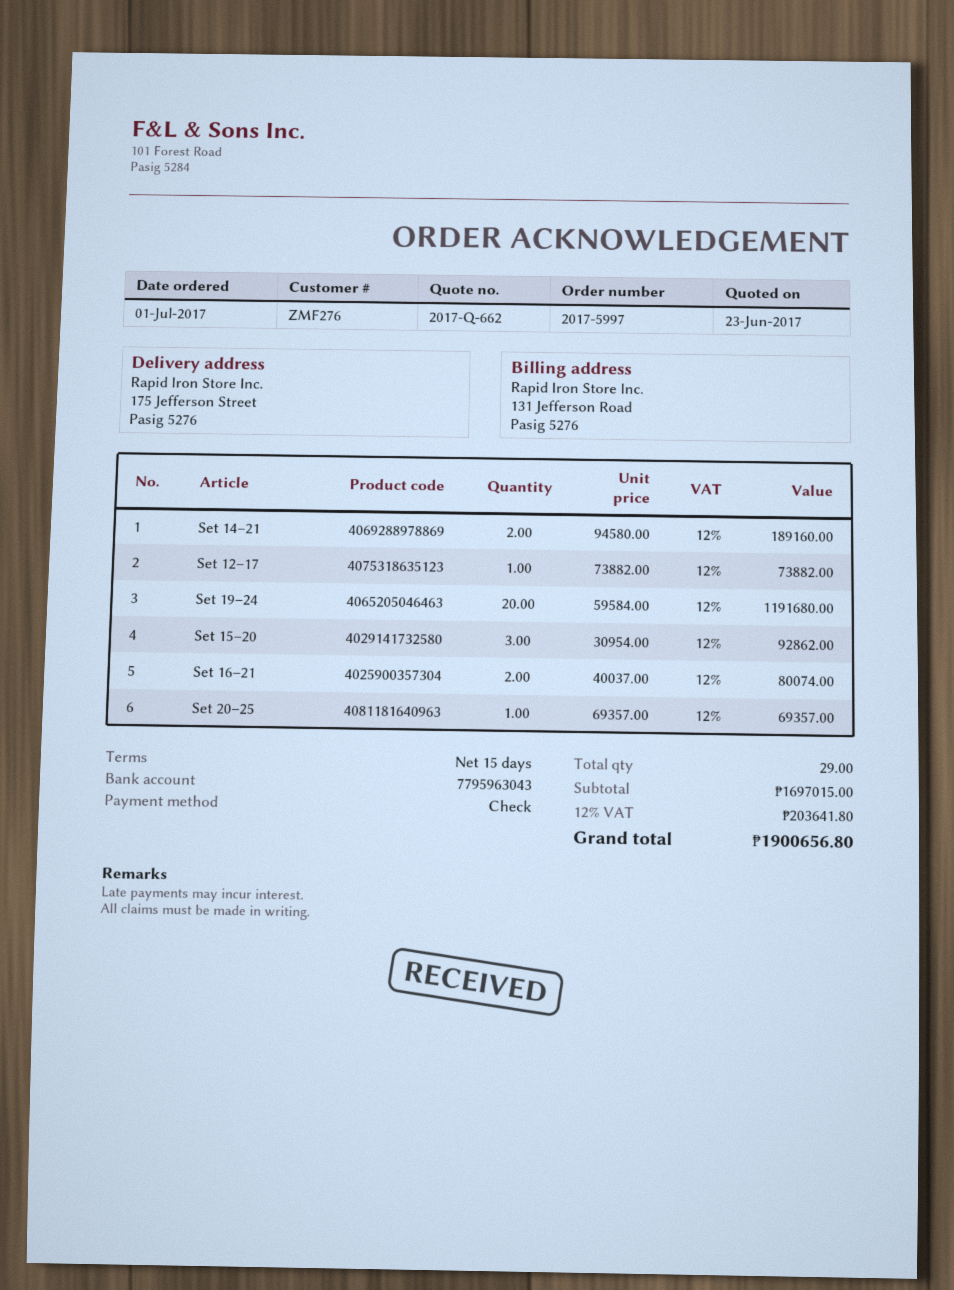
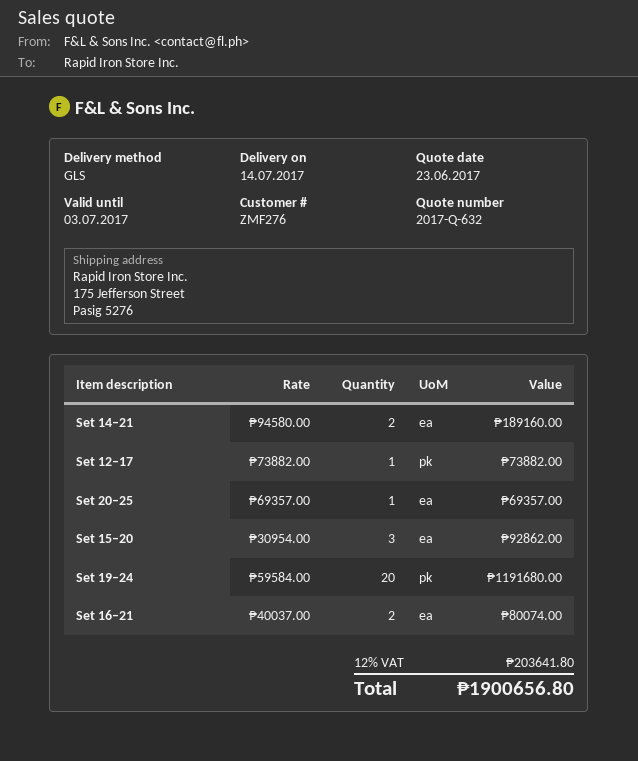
quote number: 2017-Q-662 -> 2017-Q-632

